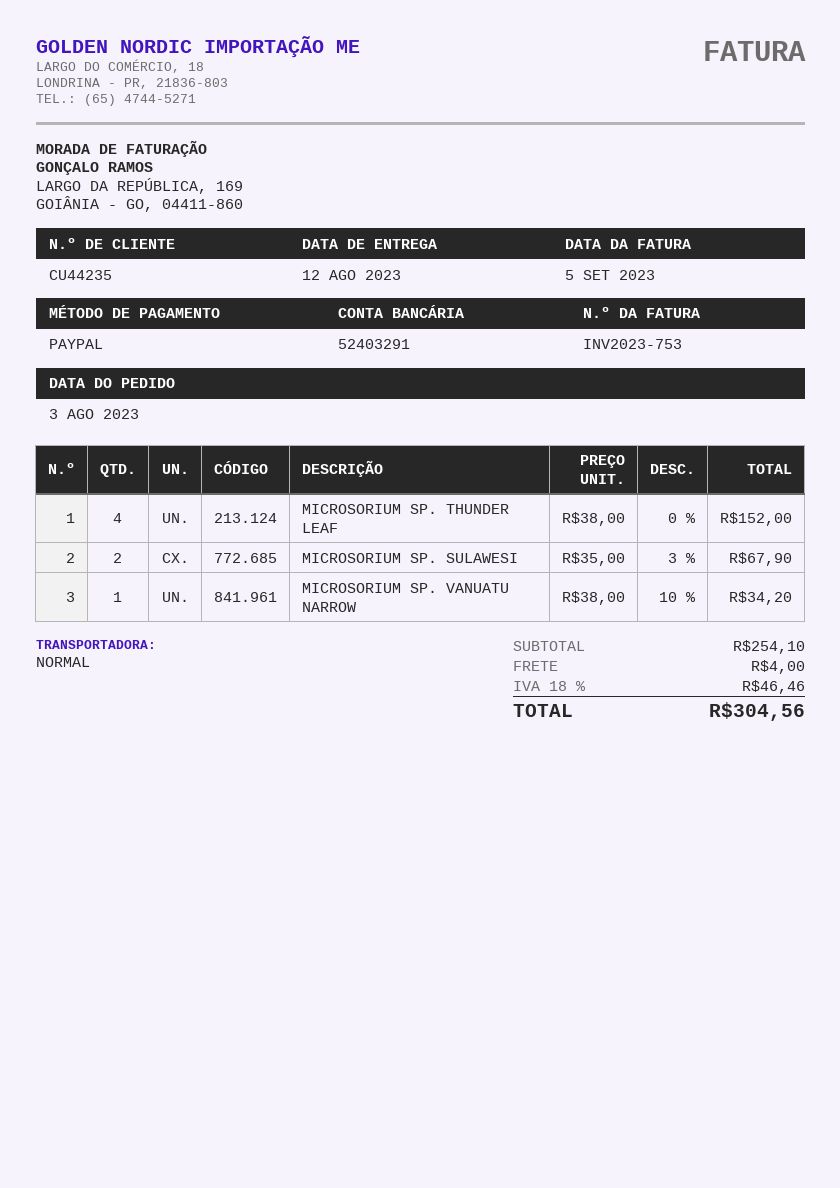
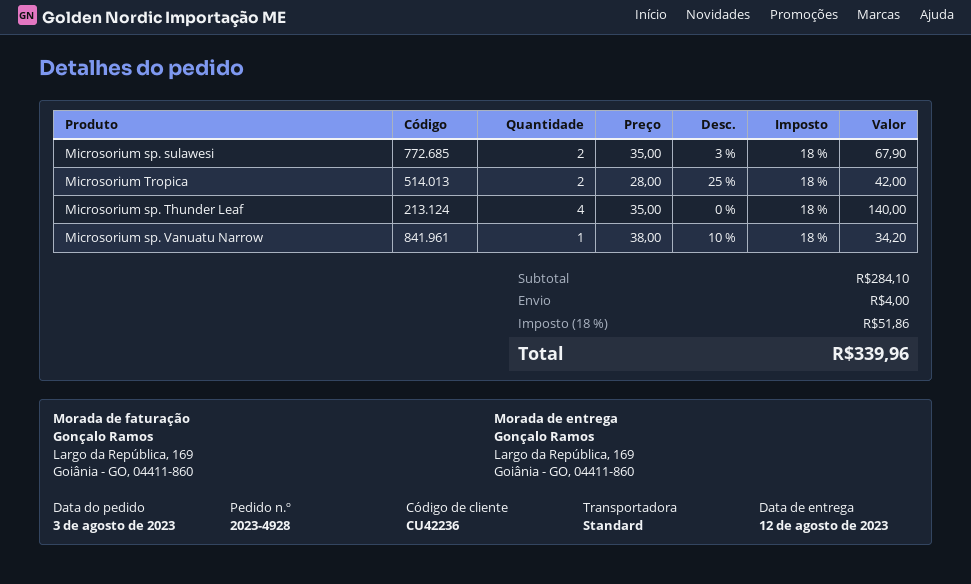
customer number: CU44235 -> CU42236
MICROSORIUM SP. THUNDER LEAF: 4 x 38.00 = 152.00 -> 4 x 35.00 = 140.00
Microsorium Tropica: none -> 2 x 28.00 - 25% = 42.00
subtotal: 254.10 -> 284.10
tax: 18% = 46.46 -> 18% = 51.86
total: 304.56 -> 339.96

